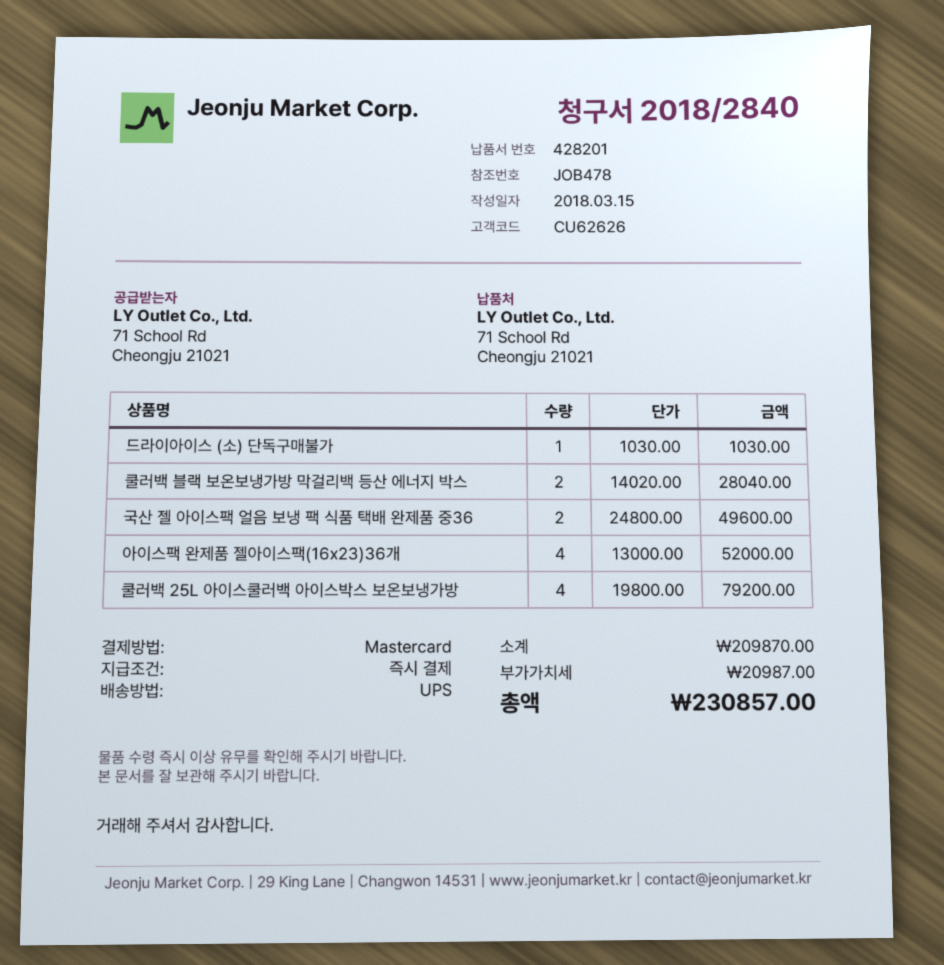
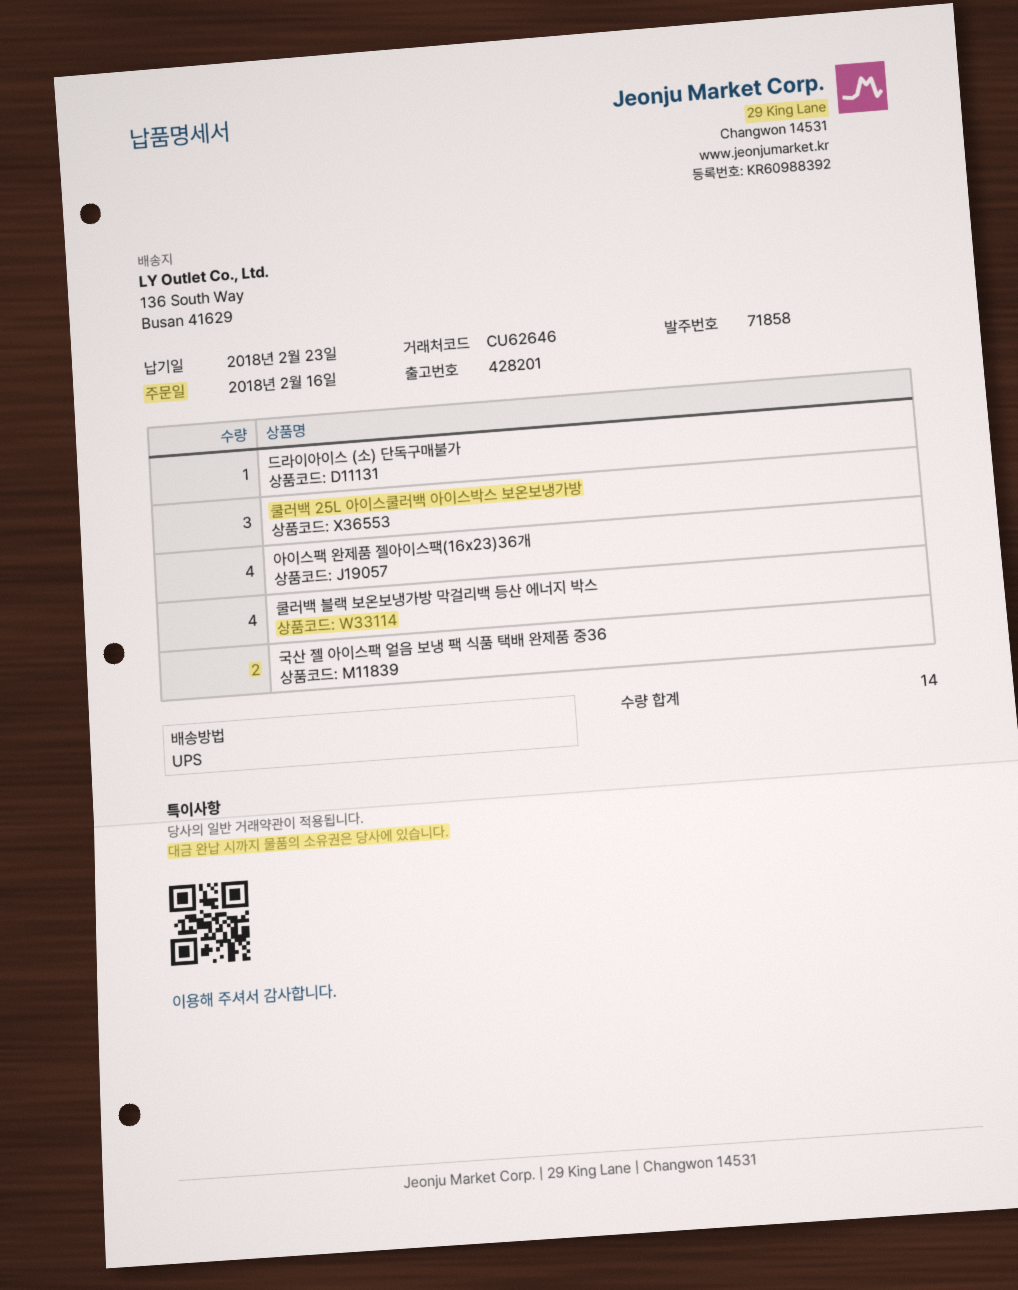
customer number: CU62626 -> CU62646
ship to: 71 School Rd, Cheongju 21021 -> 136 South Way, Busan 41629
쿨러백 블랙 보온보냉가방 막걸리백 등산 에너지 박스: 2 -> 4
쿨러백 25L 아이스쿨러백 아이스박스 보온보냉가방: 4 -> 3

